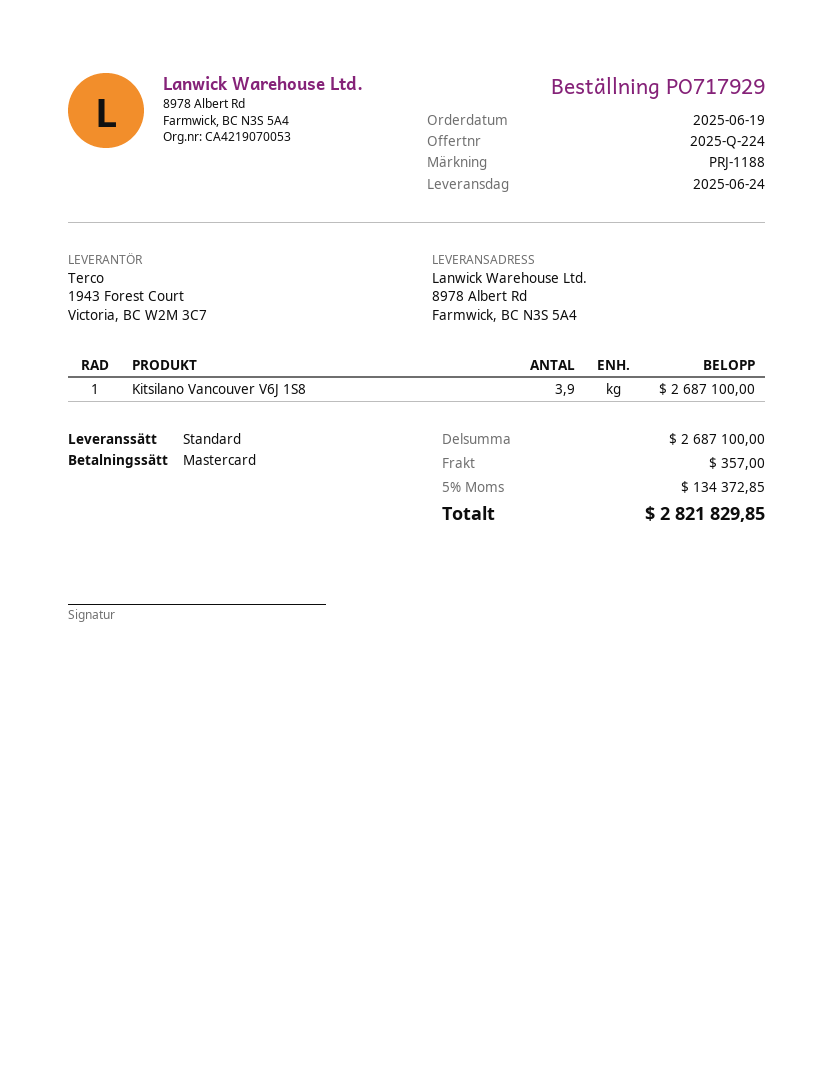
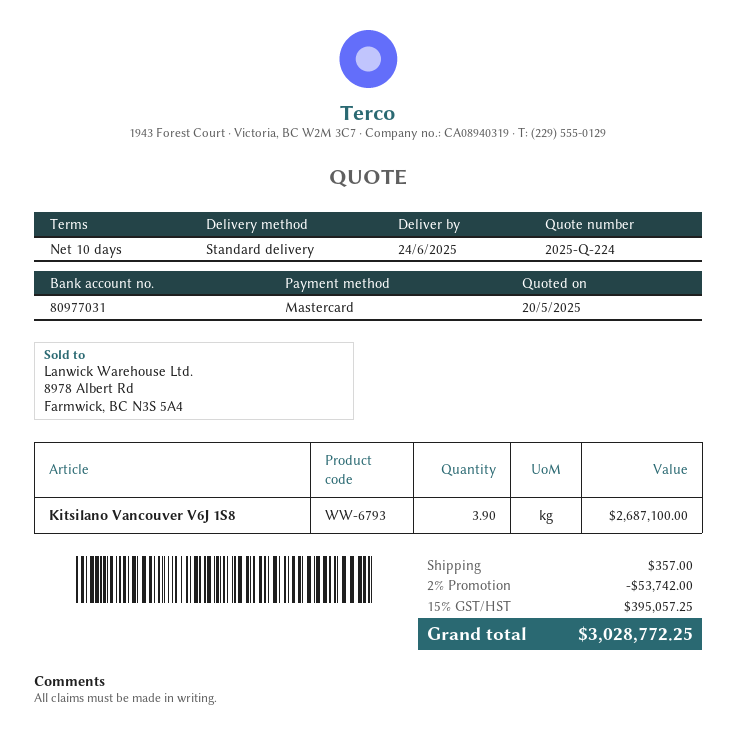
discount: none -> 2% = 53742.00
tax: 5% = 134372.85 -> 15% = 395057.25
total: 2821829.85 -> 3028772.25

